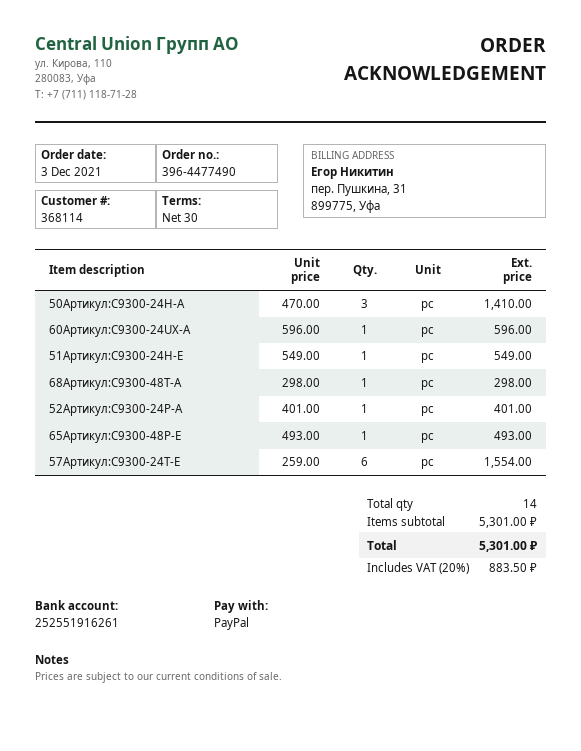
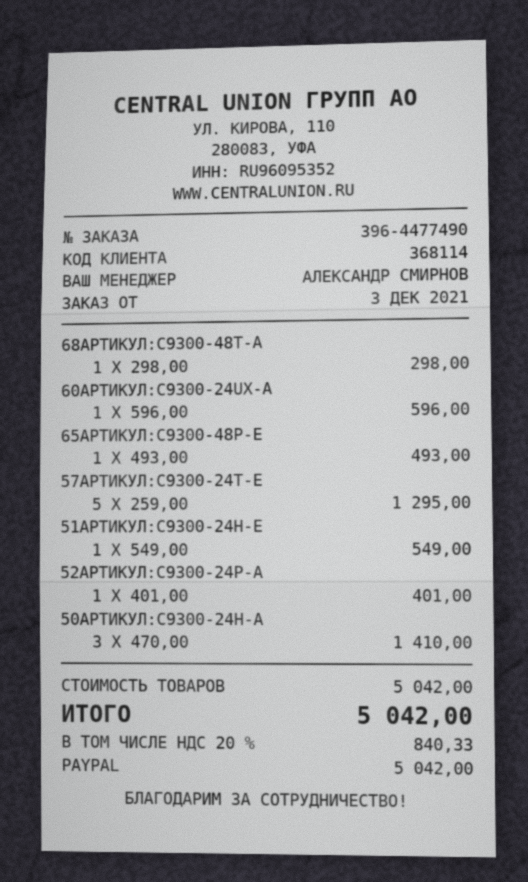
57Артикул:C9300-24T-E: 6 x 259.00 = 1554.00 -> 5 x 259.00 = 1295.00
subtotal: 5301.00 -> 5042.00
tax: 20% = 883.50 -> 20% = 840.33
total: 5301.00 -> 5042.00

